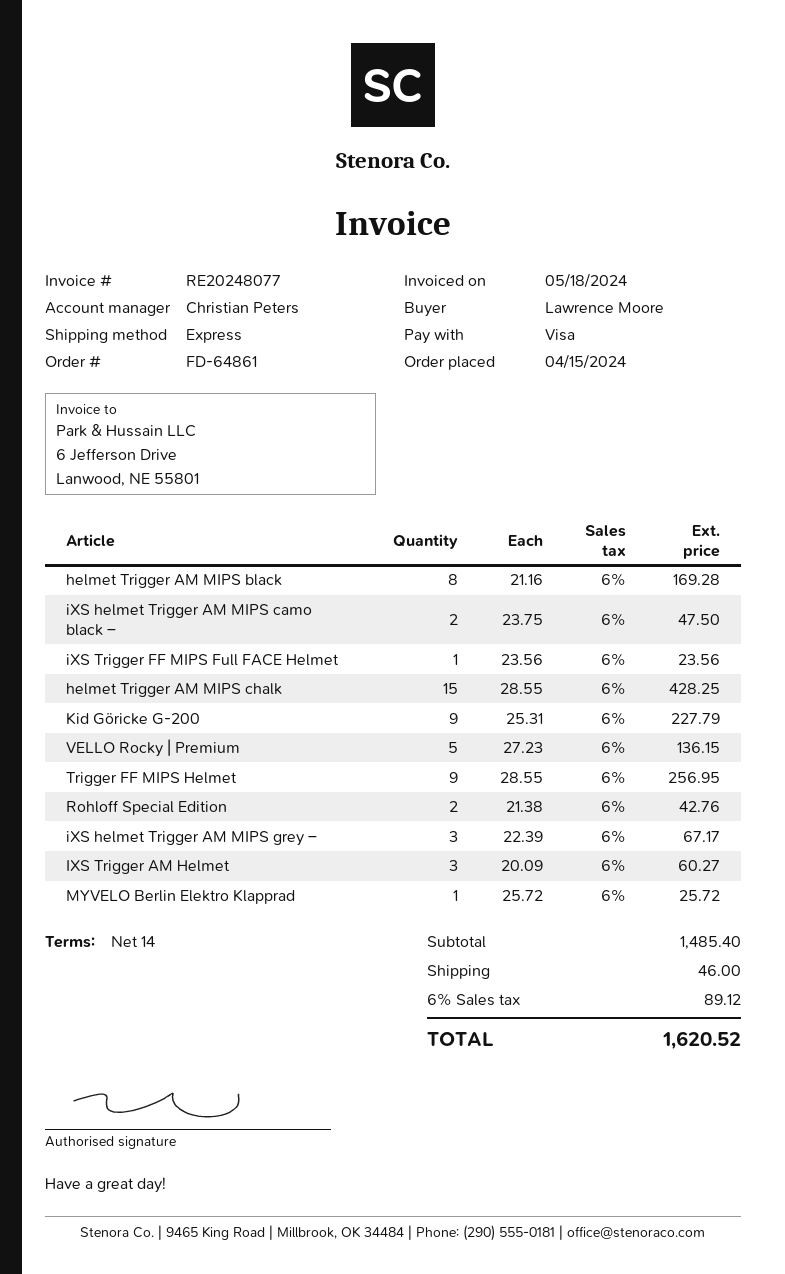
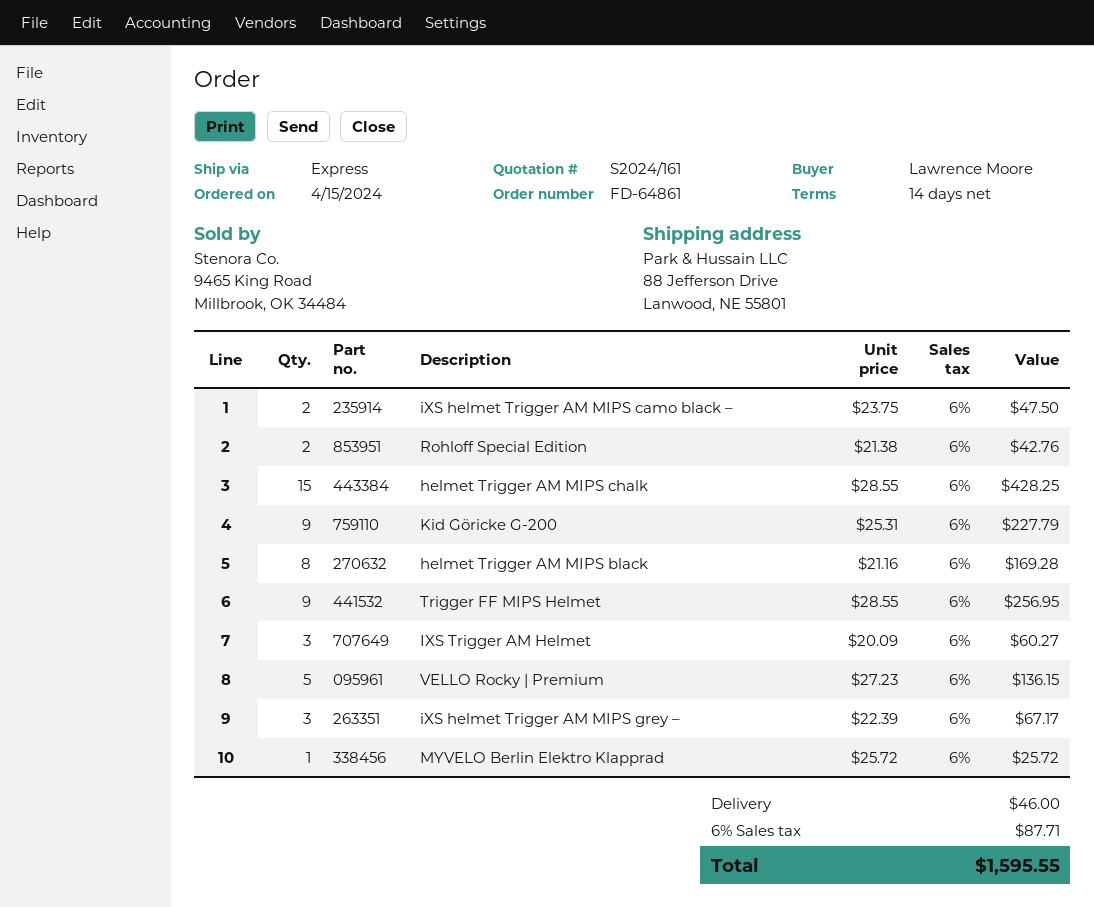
iXS Trigger FF MIPS Full FACE Helmet: 1 x 23.56 = 23.56 -> none
tax: 6% = 89.12 -> 6% = 87.71
total: 1620.52 -> 1595.55

